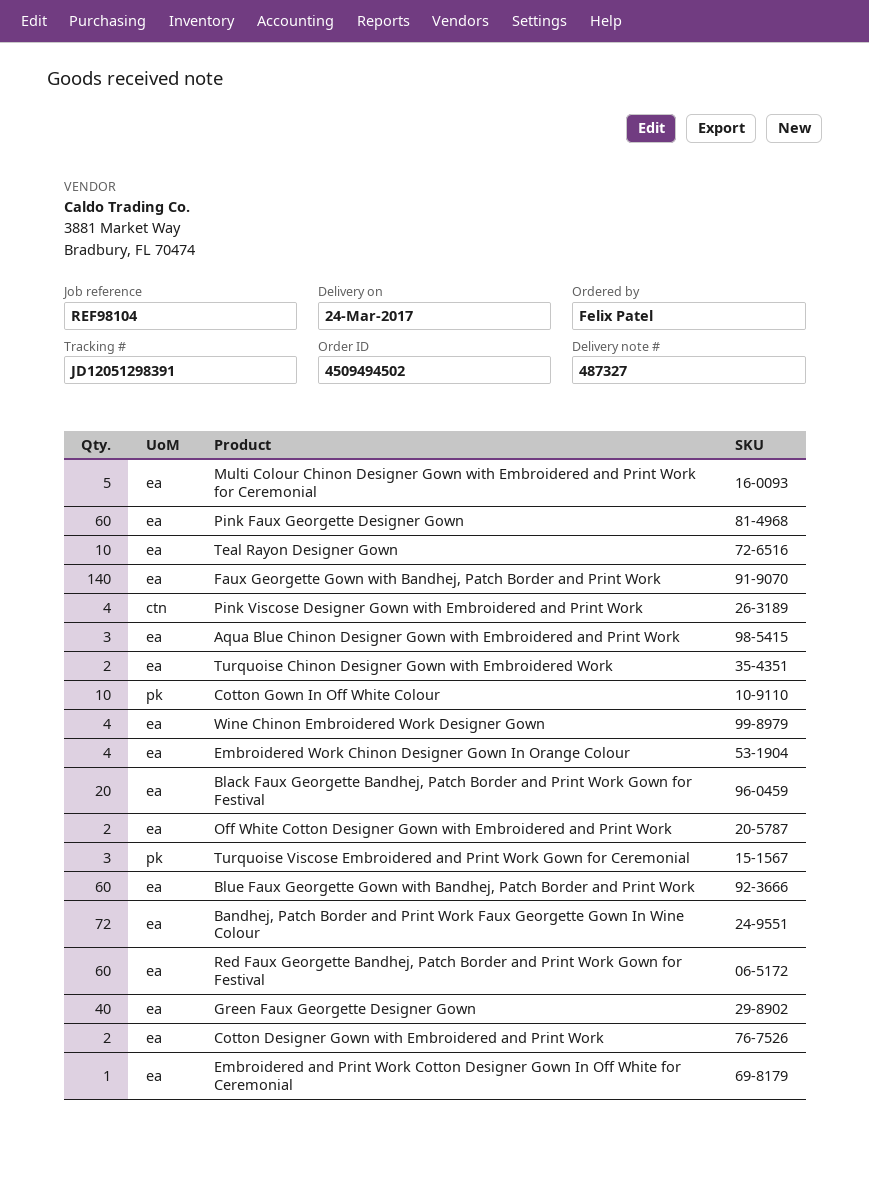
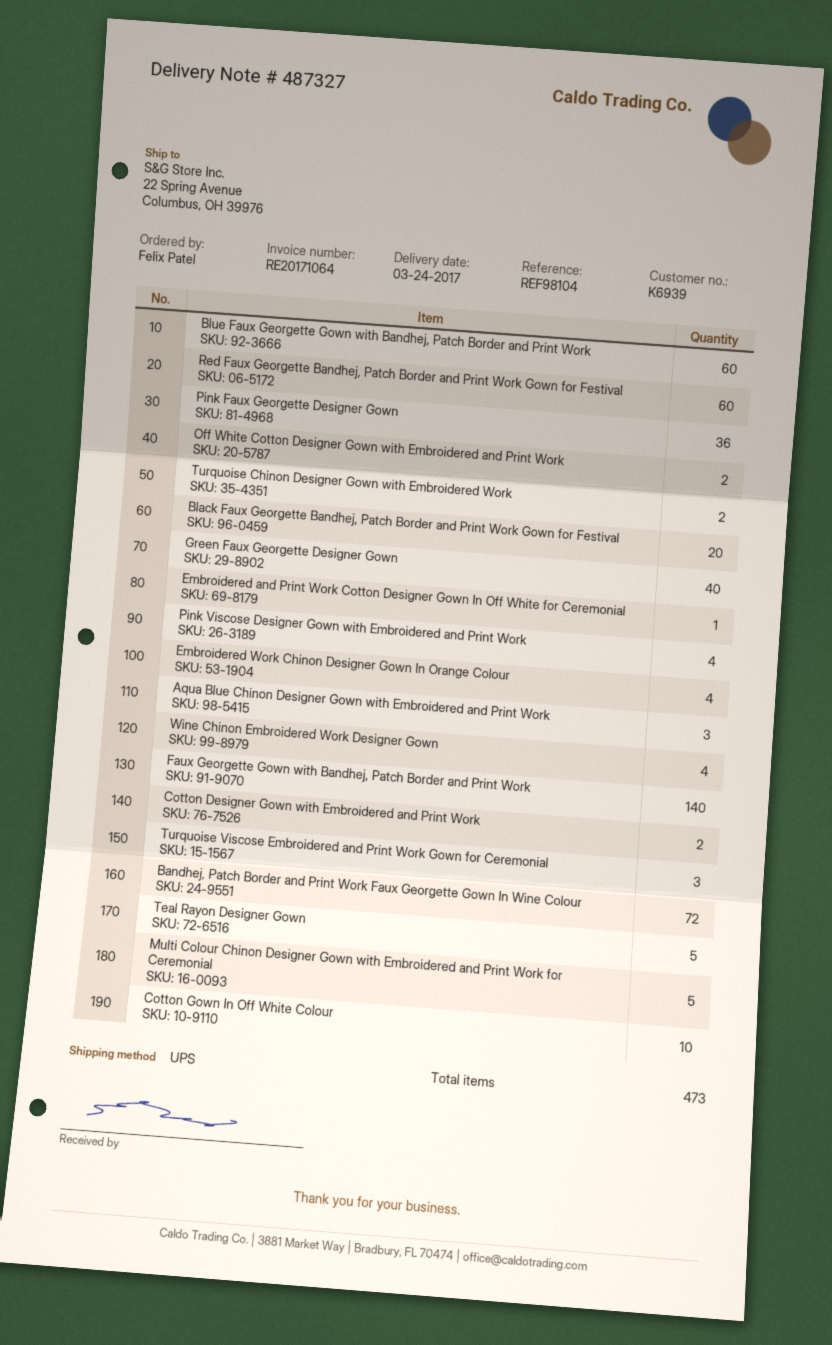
Pink Faux Georgette Designer Gown: 60 -> 36
Teal Rayon Designer Gown: 10 -> 5

